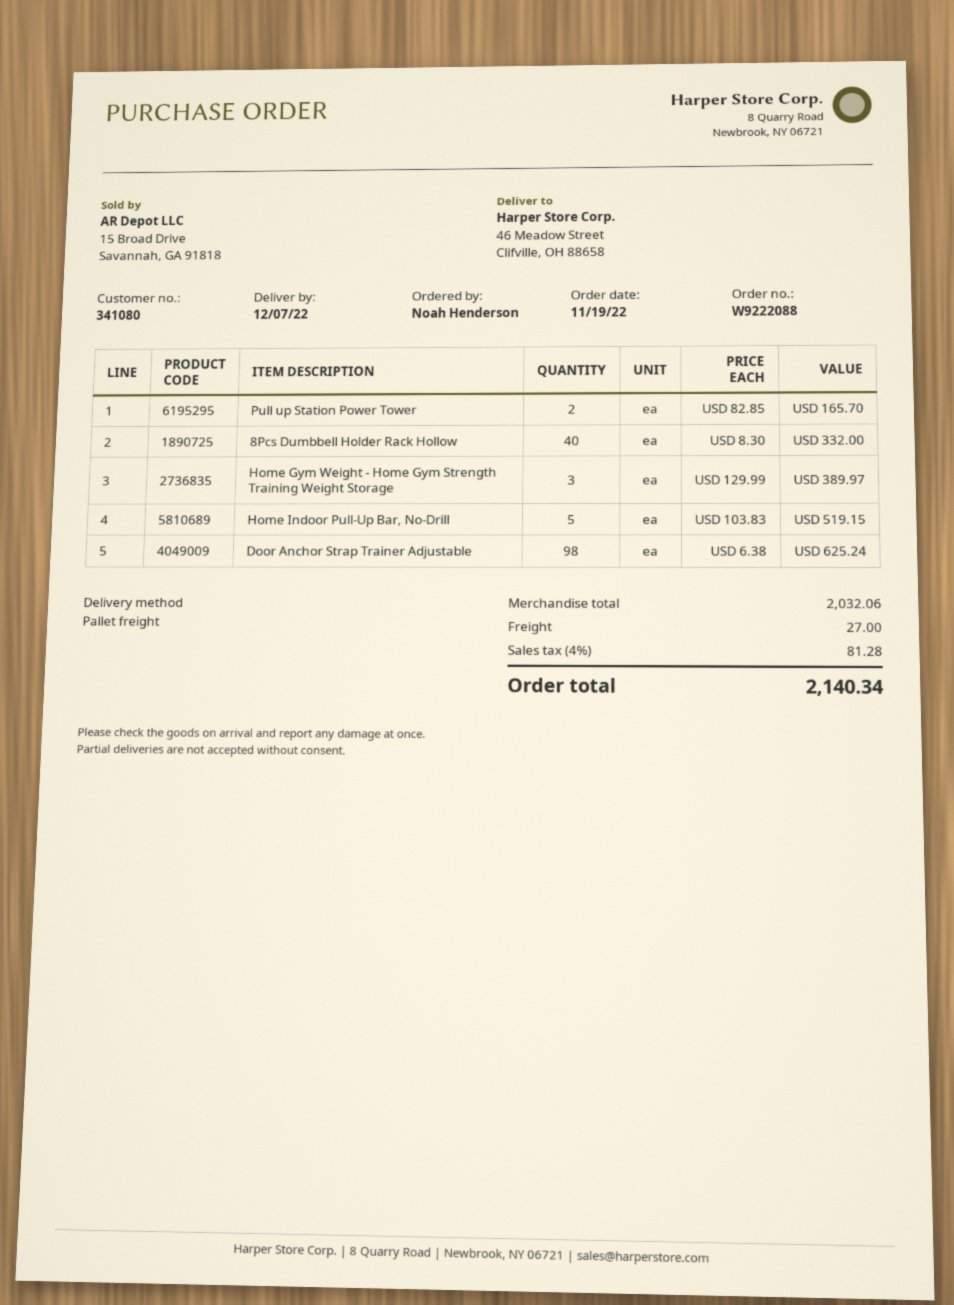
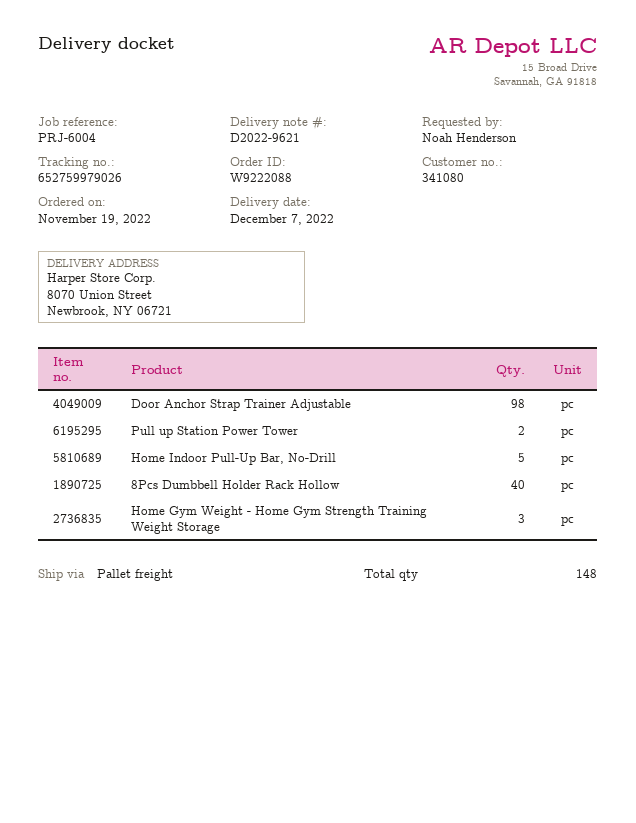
ship to: 46 Meadow Street, Clifville, OH 88658 -> 8070 Union Street, Newbrook, NY 06721

